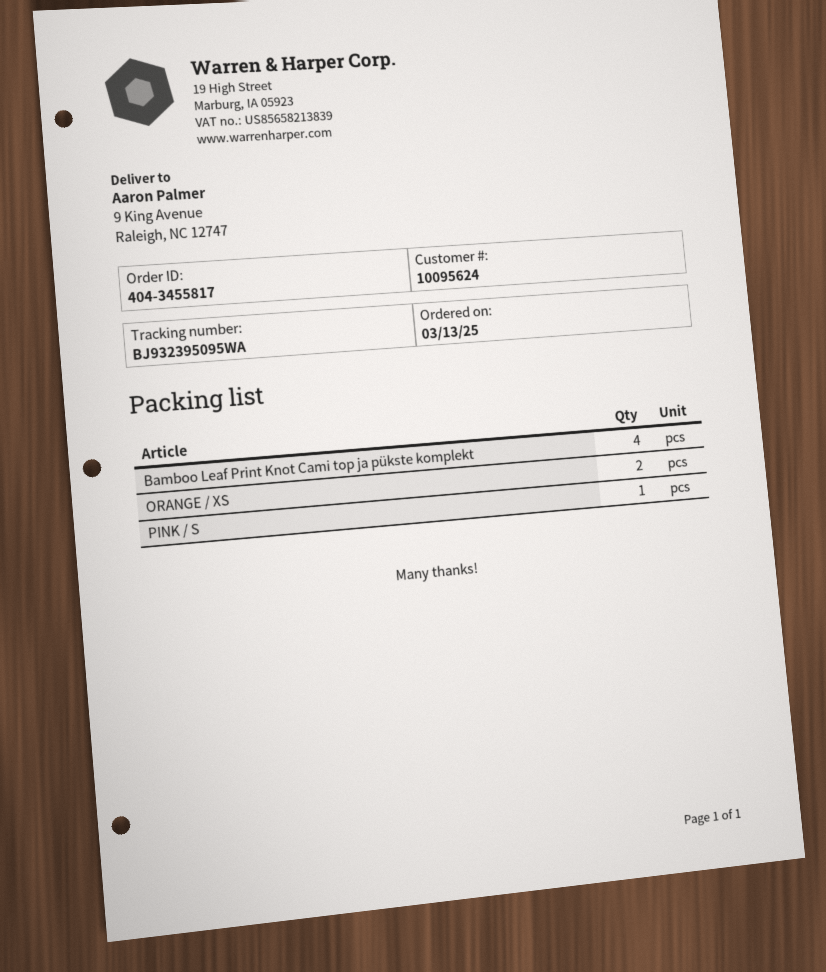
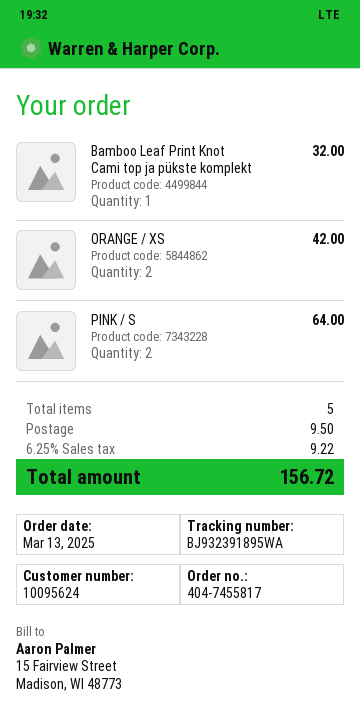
order number: 404-3455817 -> 404-7455817
tracking number: BJ932395095WA -> BJ932391895WA
Bamboo Leaf Print Knot Cami top ja pükste komplekt: 4 -> 1
PINK / S: 1 -> 2

